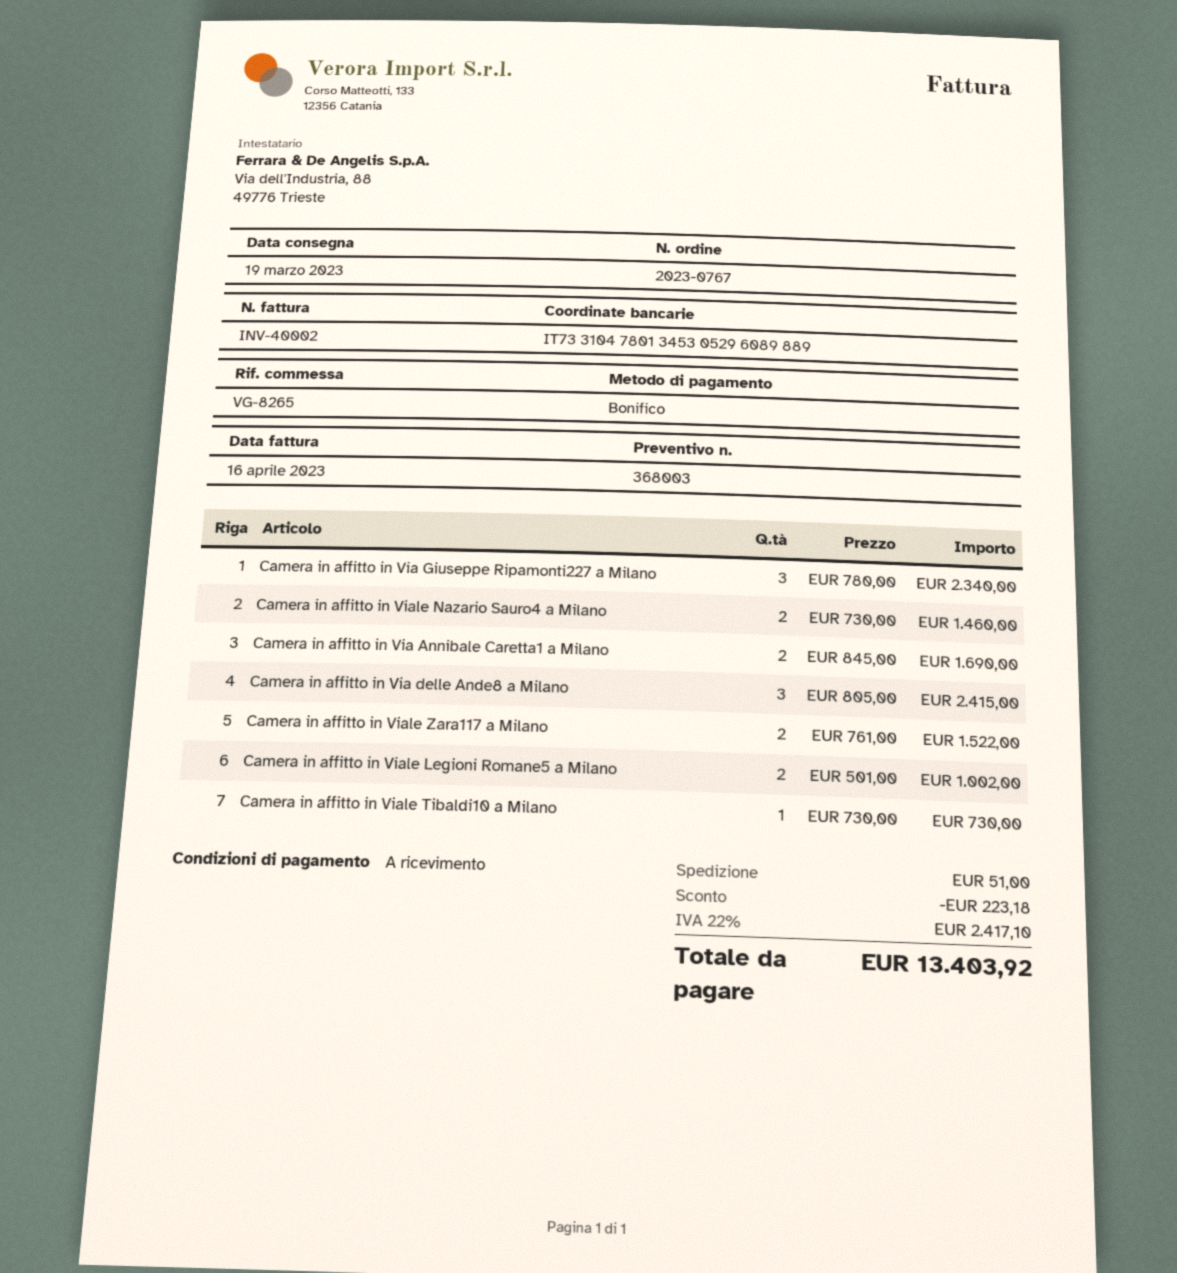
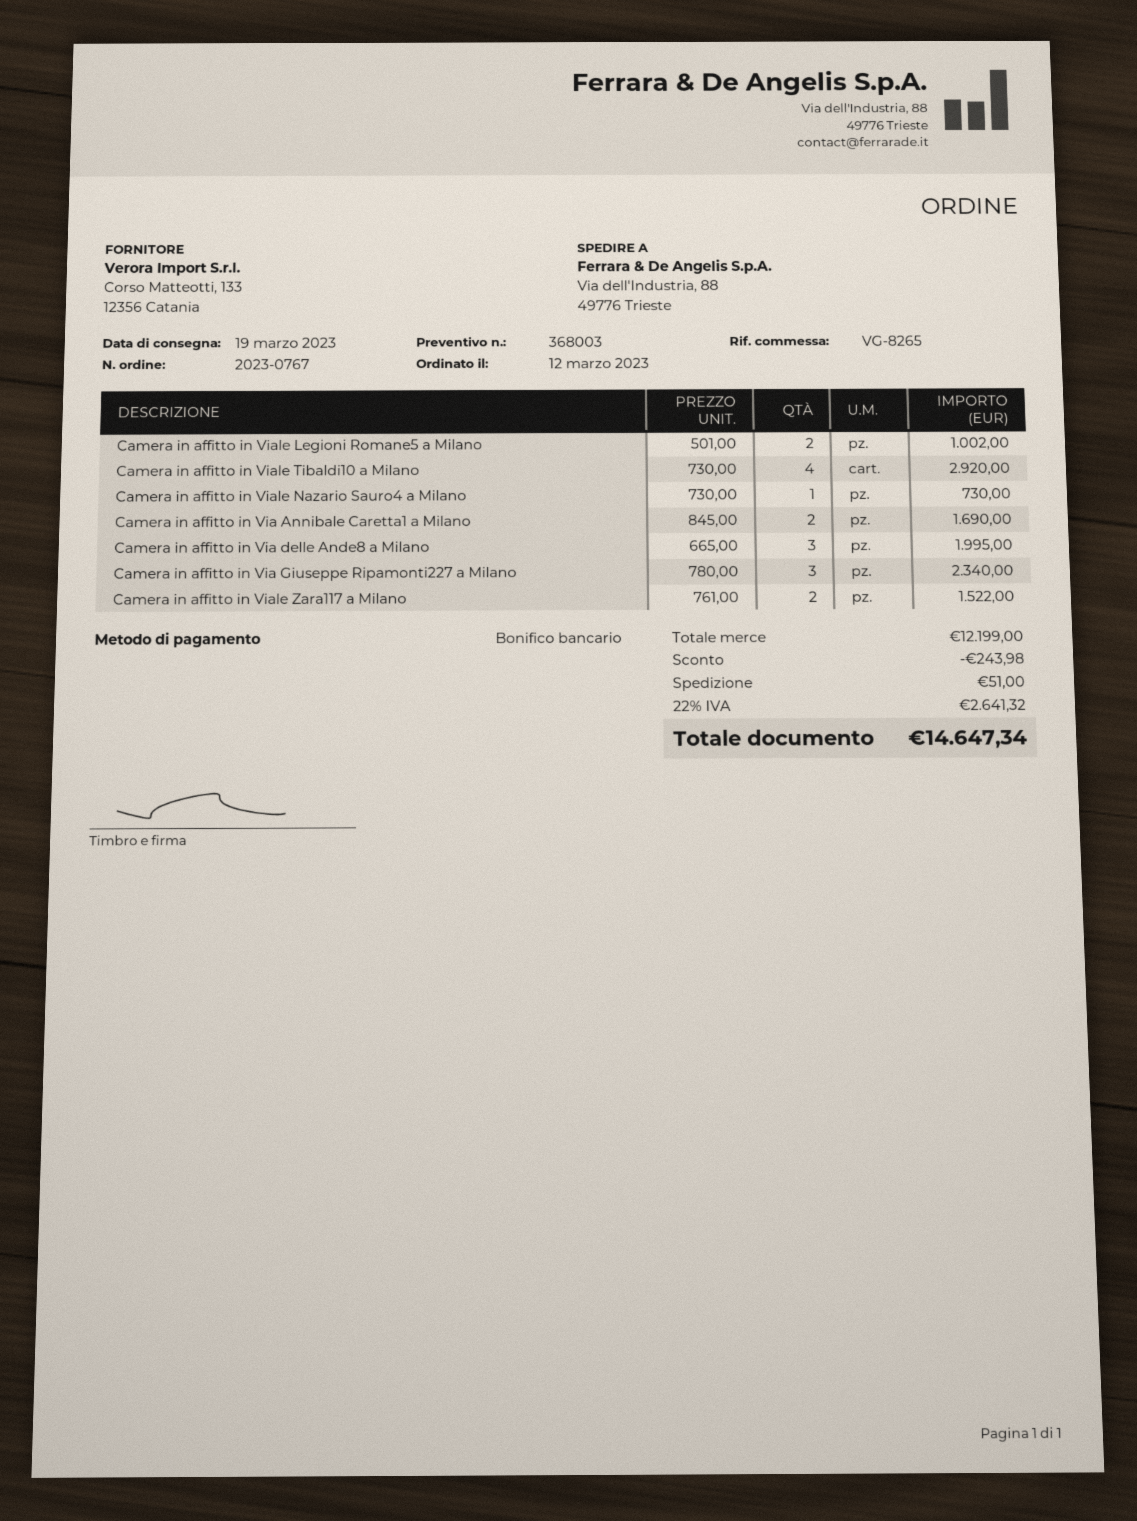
Camera in affitto in Viale Nazario Sauro4 a Milano: 2 x 730.00 = 1460.00 -> 1 x 730.00 = 730.00
Camera in affitto in Via delle Ande8 a Milano: 3 x 805.00 = 2415.00 -> 3 x 665.00 = 1995.00
Camera in affitto in Viale Tibaldi10 a Milano: 1 x 730.00 = 730.00 -> 4 x 730.00 = 2920.00
discount: 223.18 -> 243.98
tax: 22% = 2417.10 -> 22% = 2641.32
total: 13403.92 -> 14647.34

